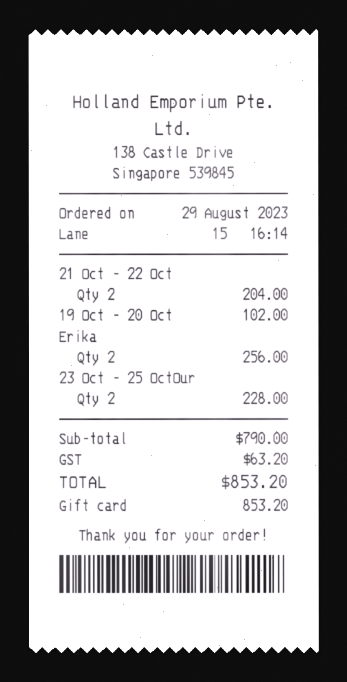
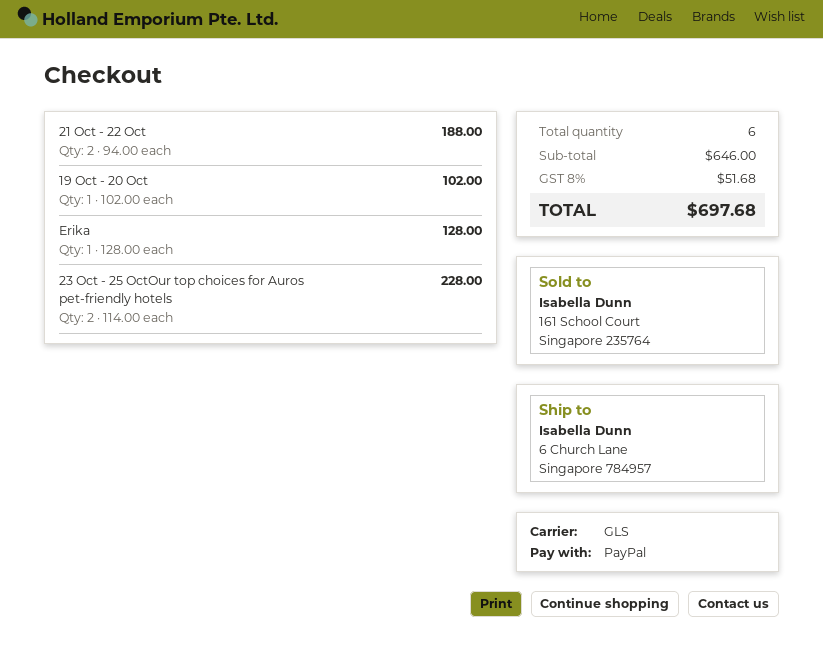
payment method: gift card -> PayPal
21 Oct - 22 Oct: 2 for 204.00 -> 2 for 188.00
Erika: 2 for 256.00 -> 1 for 128.00
subtotal: 790.00 -> 646.00
tax: 63.20 -> 51.68
total: 853.20 -> 697.68

